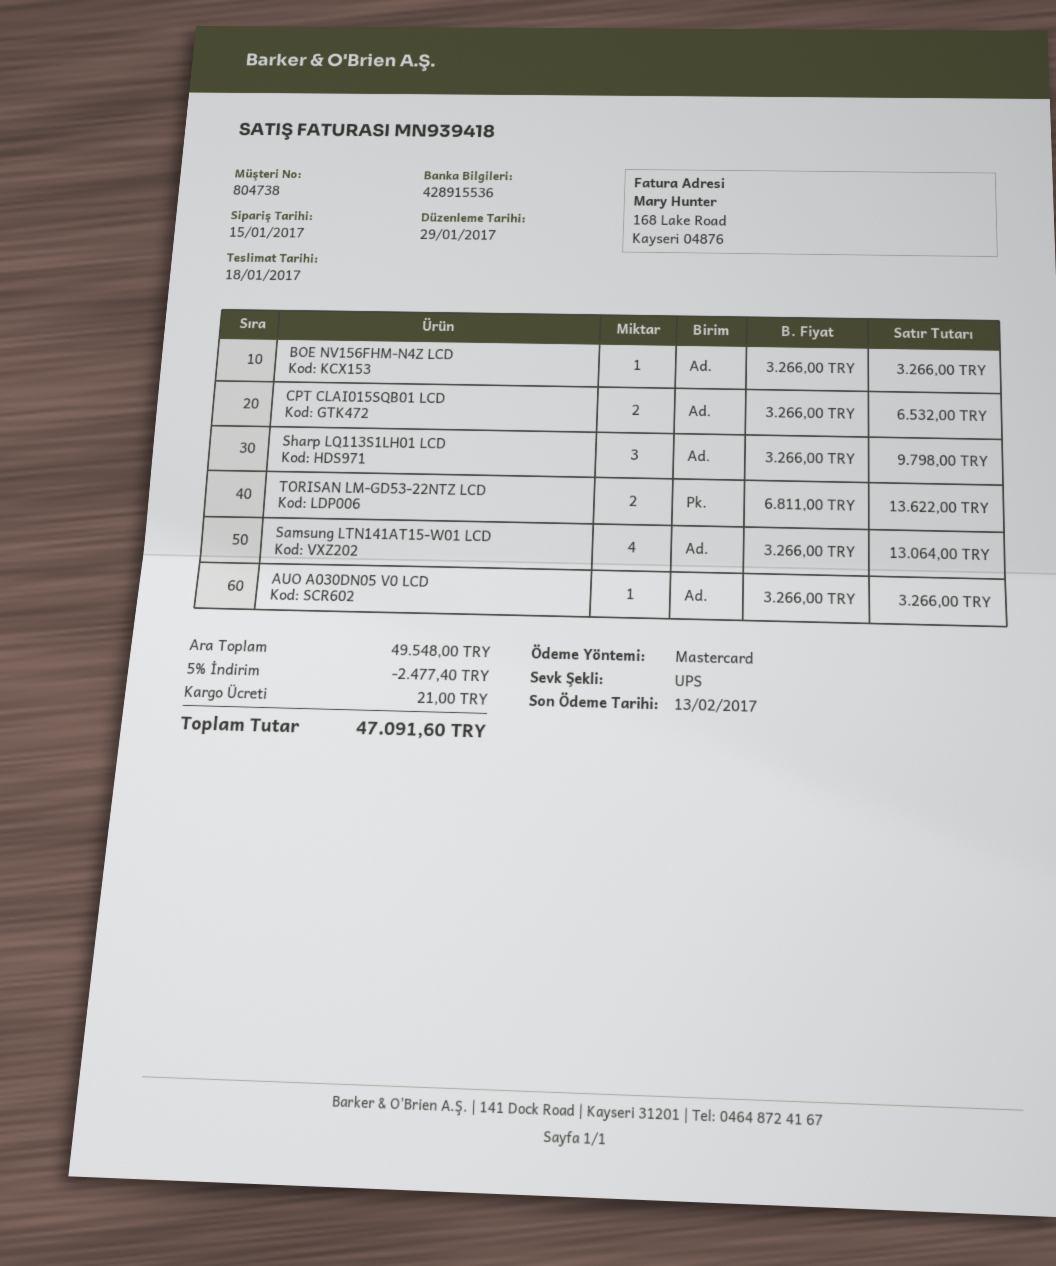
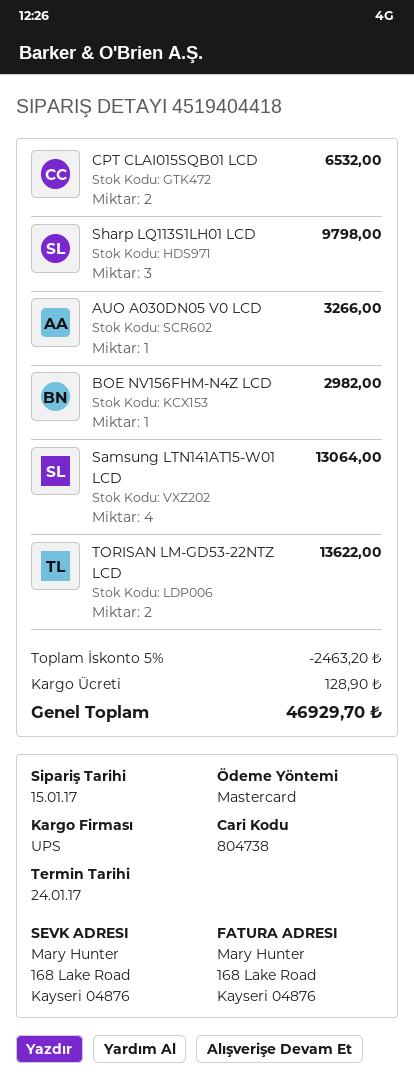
delivery date: 2017-01-18 -> 2017-01-24
BOE NV156FHM-N4Z LCD: 1 for 3266.00 -> 1 for 2982.00
discount: 5% = 2477.40 -> 5% = 2463.20
shipping: 21.00 -> 128.90
total: 47091.60 -> 46929.70

